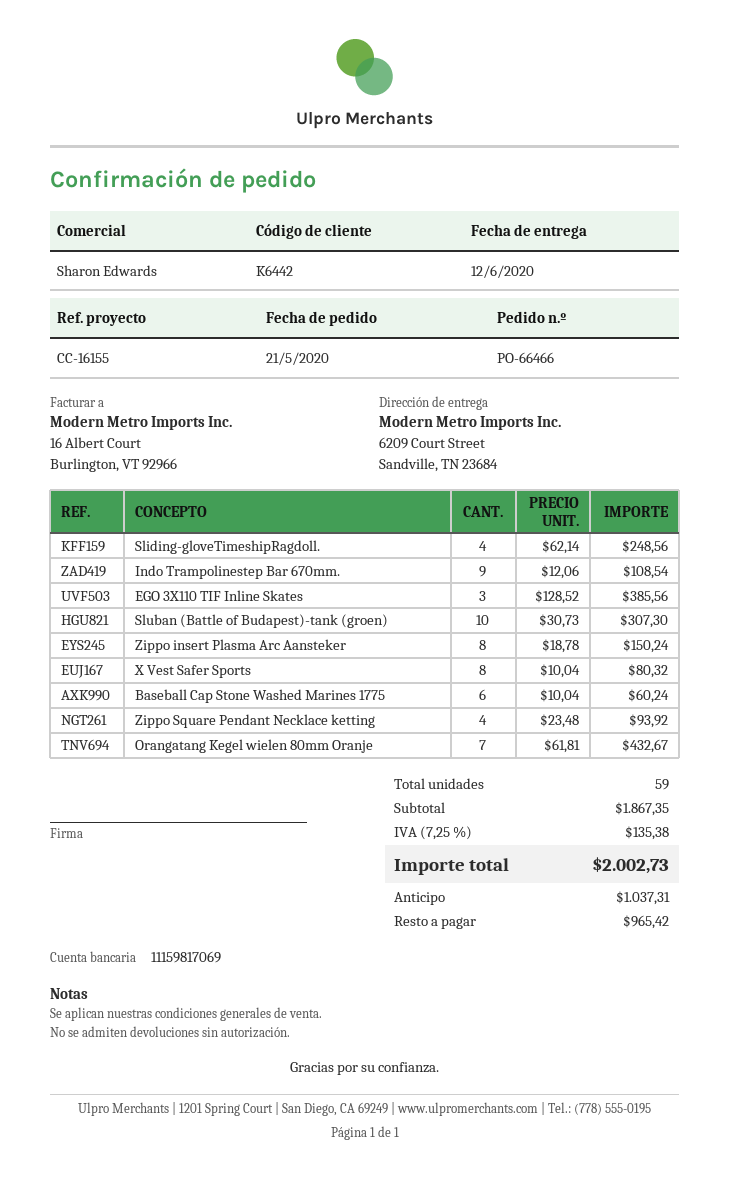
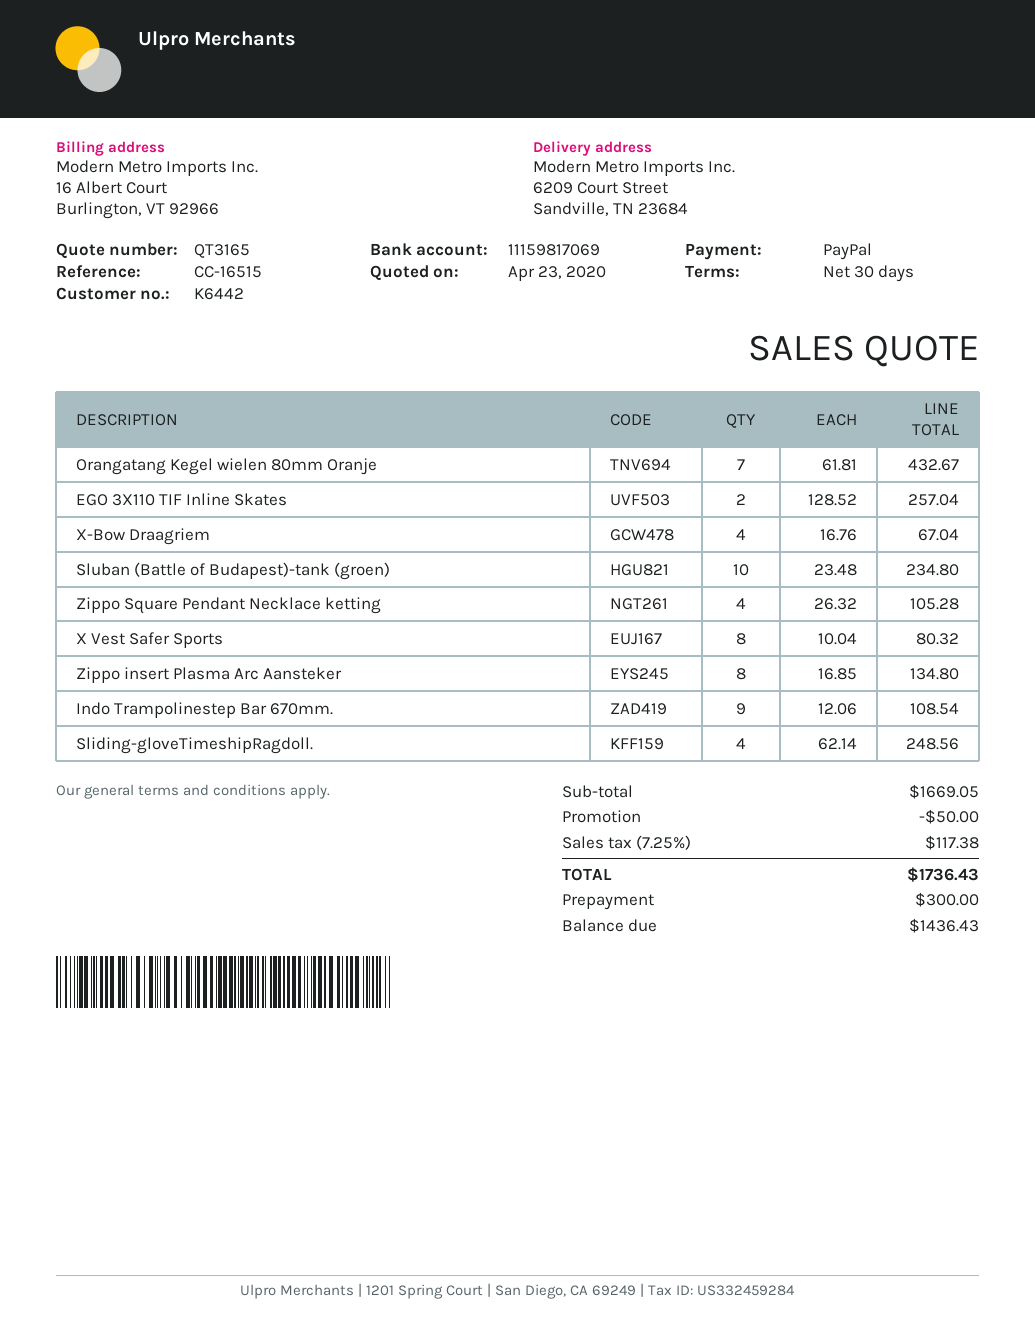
reference: CC-16155 -> CC-16515
EGO 3X110 TIF Inline Skates: 3 x 128.52 = 385.56 -> 2 x 128.52 = 257.04
Sluban (Battle of Budapest)-tank (groen): 10 x 30.73 = 307.30 -> 10 x 23.48 = 234.80
Zippo insert Plasma Arc Aansteker: 8 x 18.78 = 150.24 -> 8 x 16.85 = 134.80
Baseball Cap Stone Washed Marines 1775: 6 x 10.04 = 60.24 -> none
Zippo Square Pendant Necklace ketting: 4 x 23.48 = 93.92 -> 4 x 26.32 = 105.28
X-Bow Draagriem: none -> 4 x 16.76 = 67.04
subtotal: 1867.35 -> 1669.05
discount: none -> 50.00
tax: 7.25% = 135.38 -> 7.25% = 117.38
total: 2002.73 -> 1736.43
deposit: 1037.31 -> 300.00
balance: 965.42 -> 1436.43

